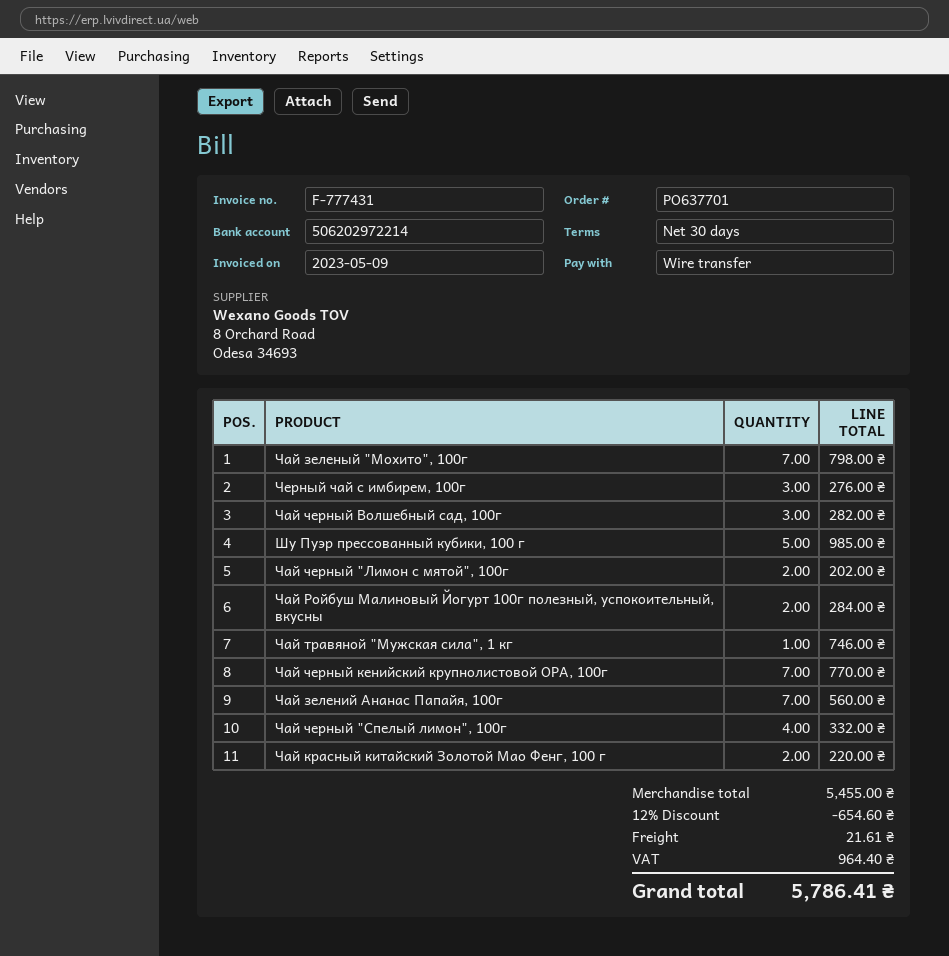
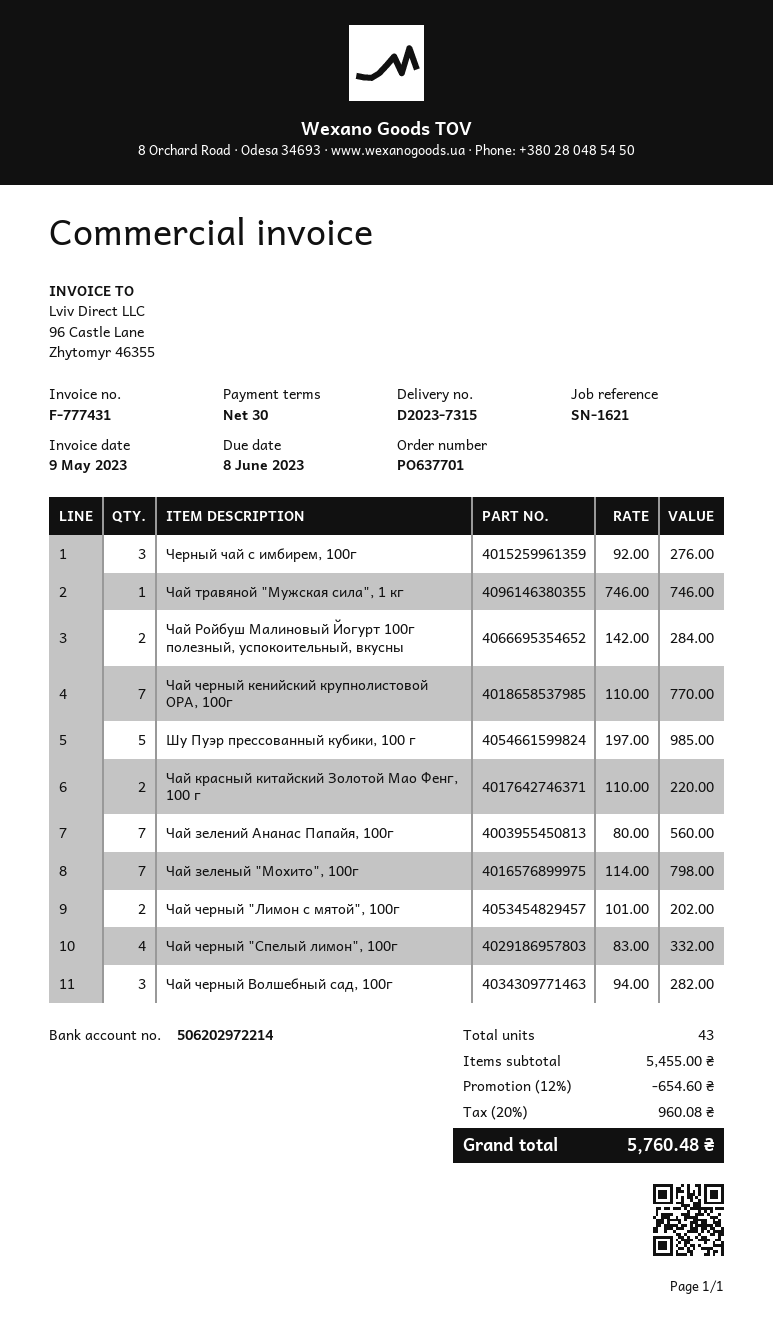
shipping: 21.61 -> none
tax: 964.40 -> 960.08
total: 5786.41 -> 5760.48

